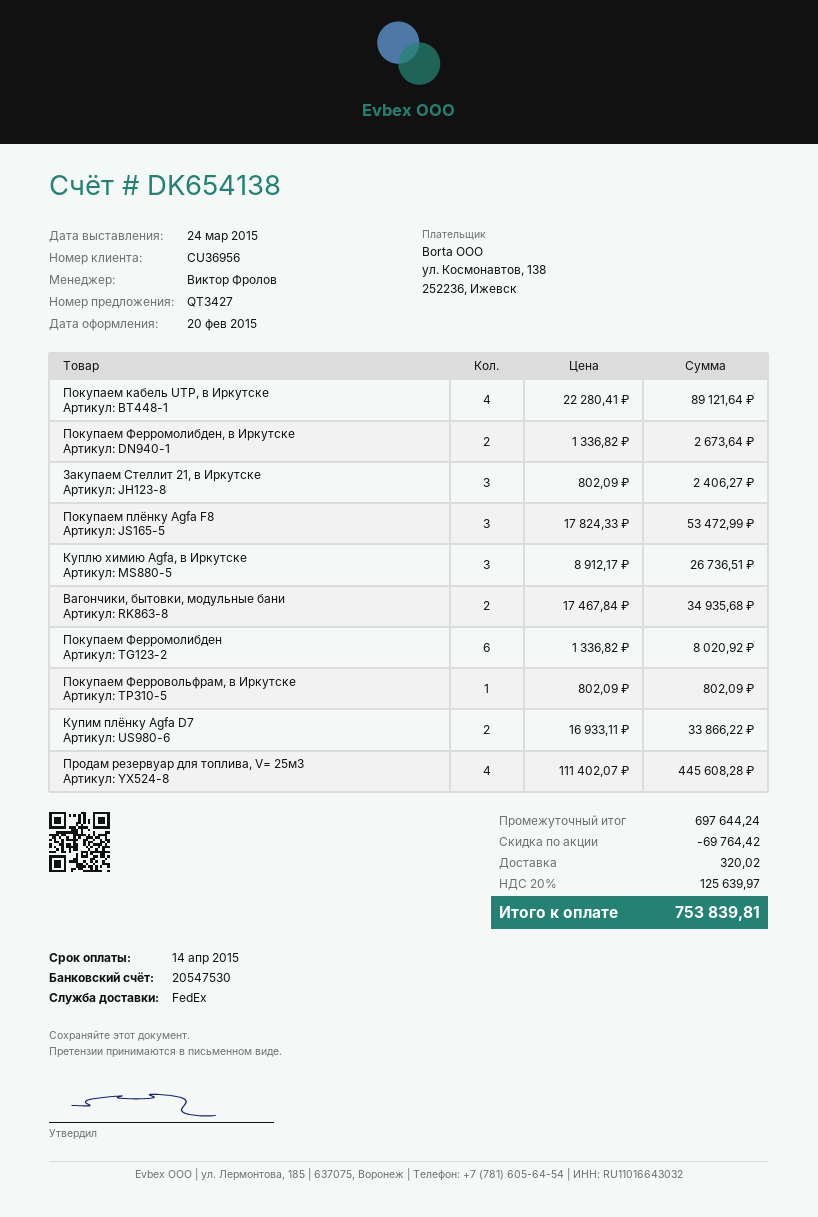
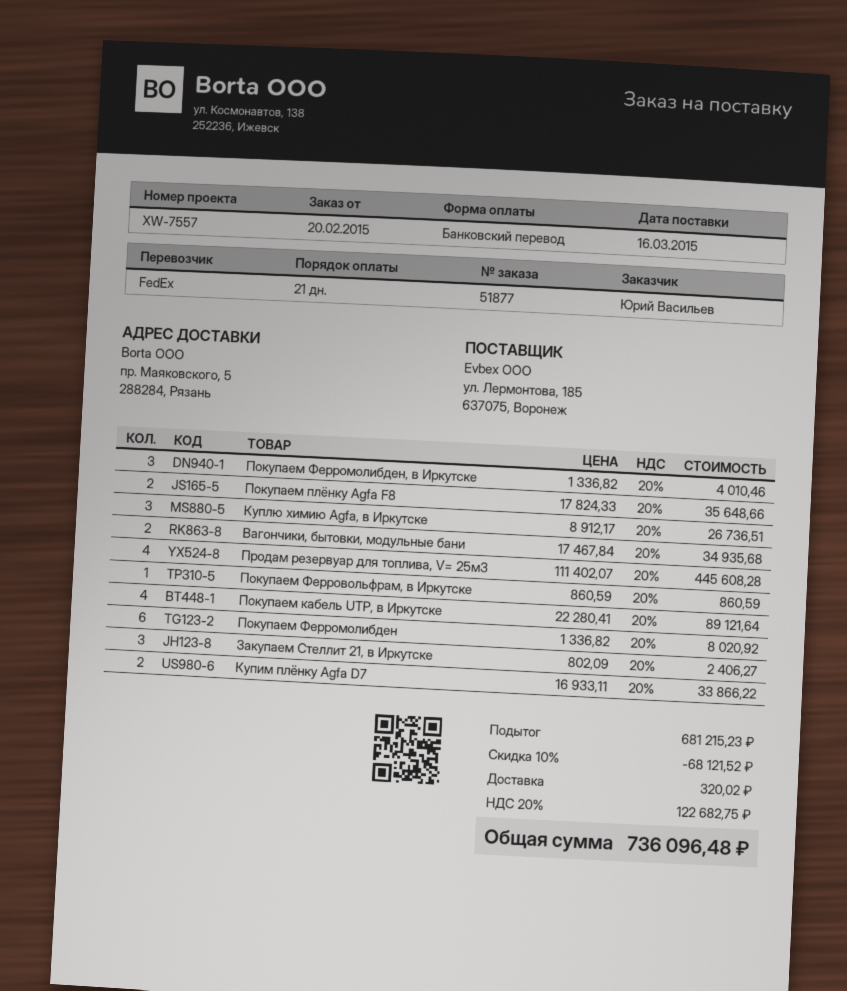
Покупаем Ферромолибден, в Иркутске: 2 x 1336.82 = 2673.64 -> 3 x 1336.82 = 4010.46
Покупаем плёнку Agfa F8: 3 x 17824.33 = 53472.99 -> 2 x 17824.33 = 35648.66
Покупаем Ферровольфрам, в Иркутске: 1 x 802.09 = 802.09 -> 1 x 860.59 = 860.59
subtotal: 697644.24 -> 681215.23
discount: 69764.42 -> 68121.52
tax: 20% = 125639.97 -> 20% = 122682.75
total: 753839.81 -> 736096.48

